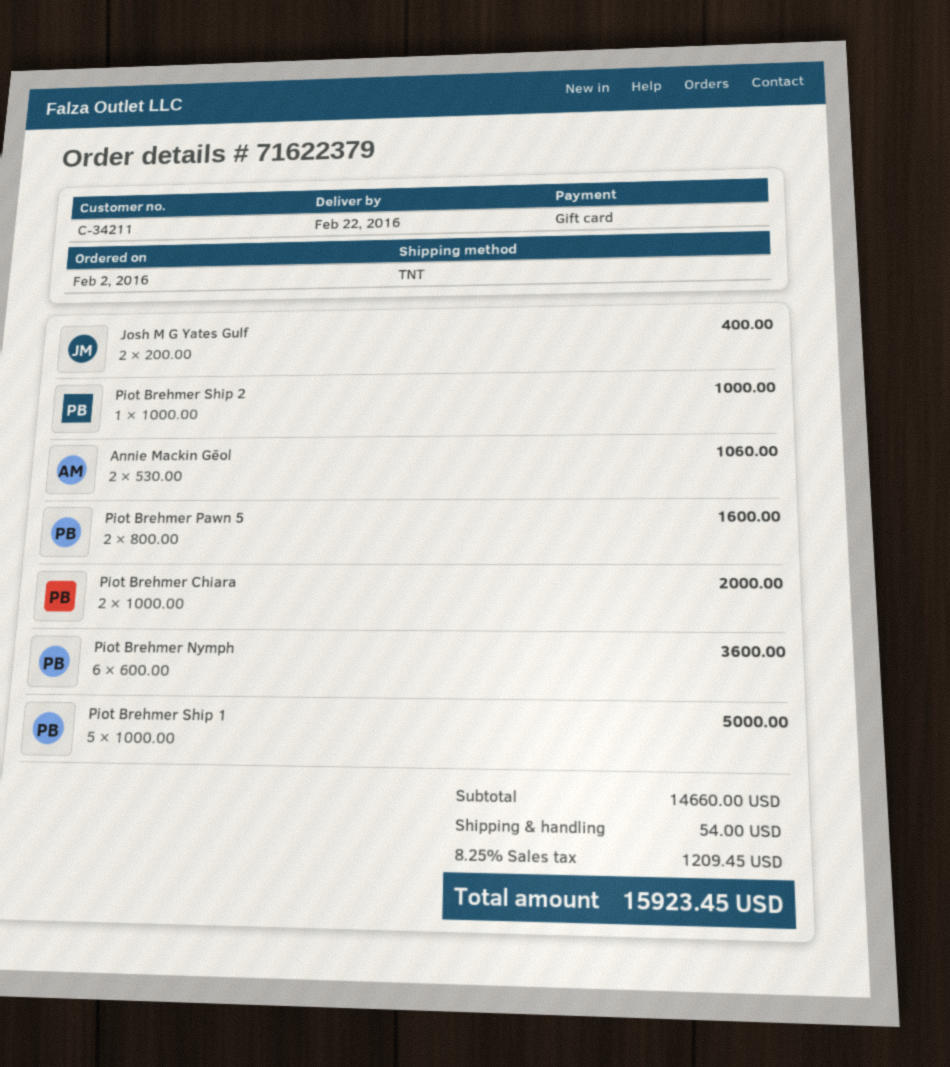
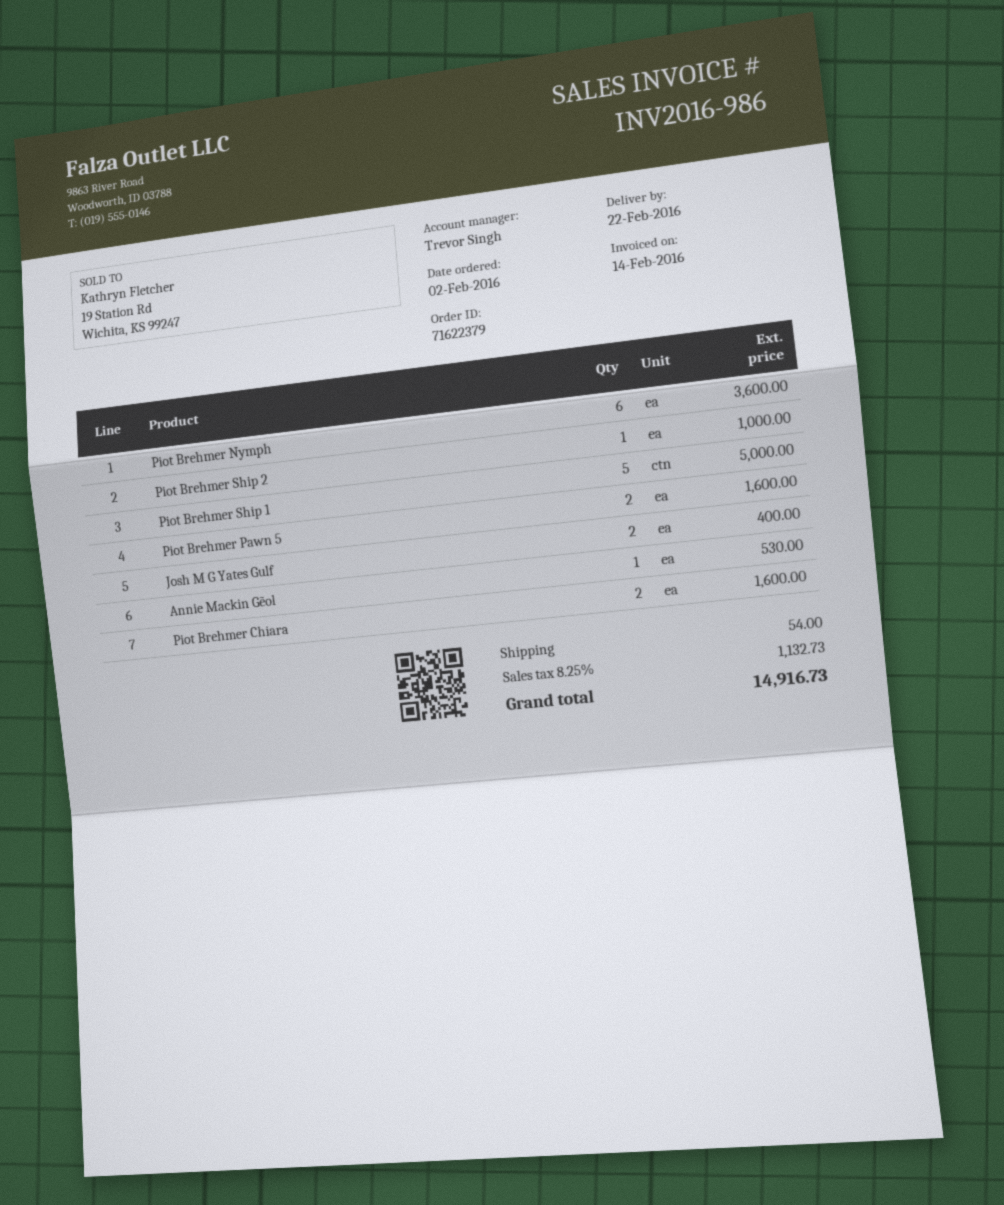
Annie Mackin Gēol: 2 for 1060.00 -> 1 for 530.00
Piot Brehmer Chiara: 2 for 2000.00 -> 2 for 1600.00
tax: 8.25% = 1209.45 -> 8.25% = 1132.73
total: 15923.45 -> 14916.73

